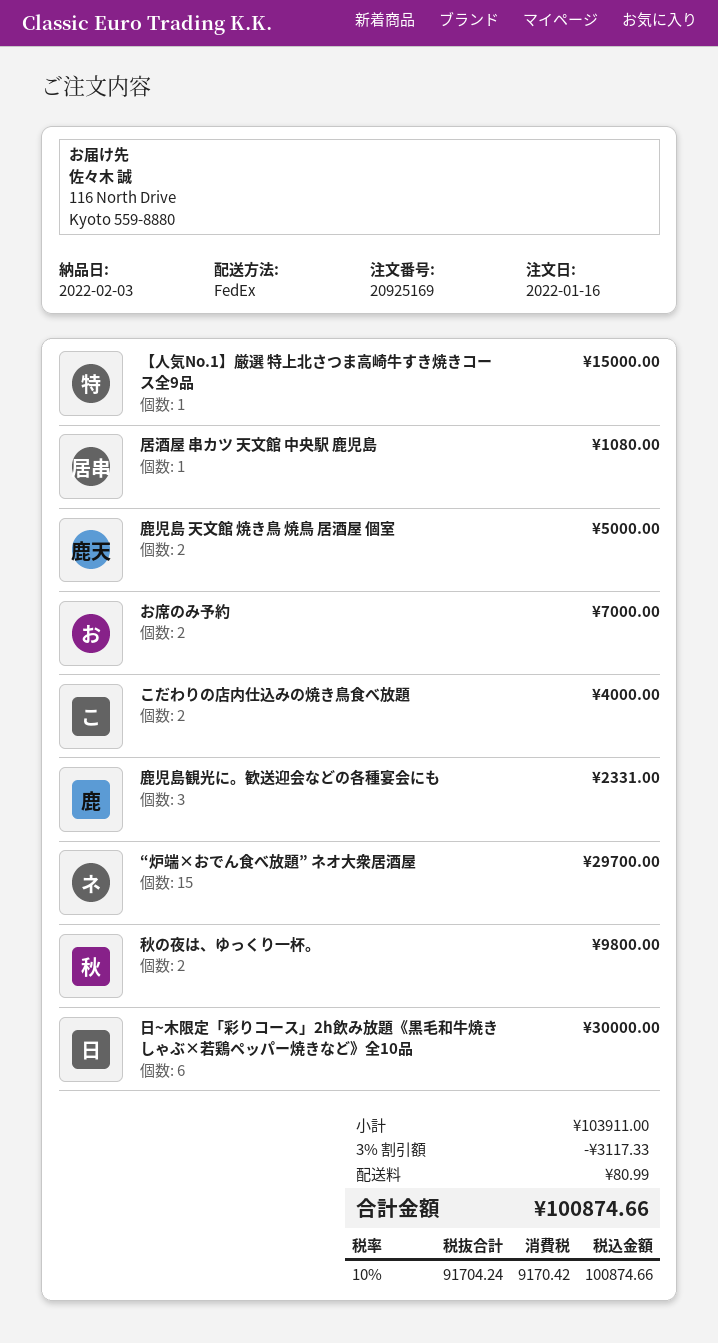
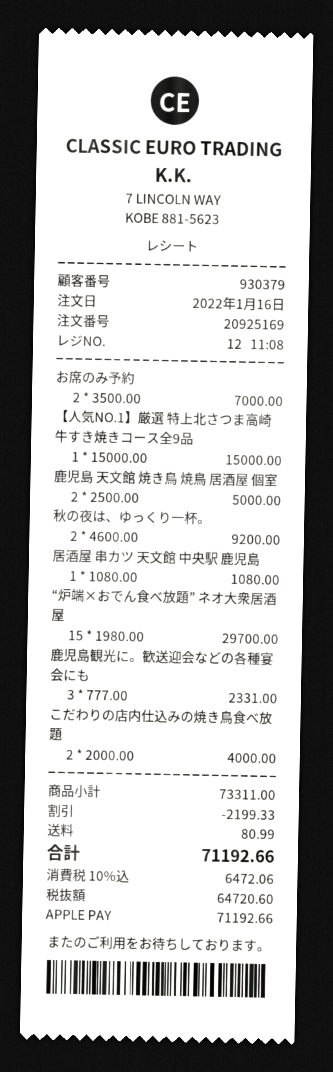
秋の夜は、ゆっくり一杯。: 2 for 9800.00 -> 2 for 9200.00
日~木限定「彩りコース」2h飲み放題《黒毛和牛焼きしゃぶ×若鶏ペッパー焼きなど》全10品: 6 for 30000.00 -> none
subtotal: 103911.00 -> 73311.00
discount: 3117.33 -> 2199.33
net: 91704.24 -> 64720.60
tax: 10% = 9170.42 -> 10% = 6472.06
total: 100874.66 -> 71192.66

